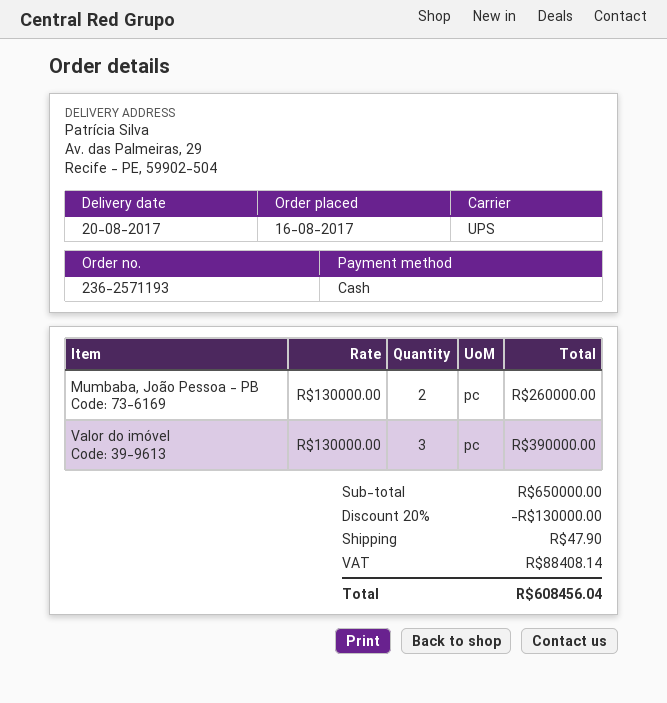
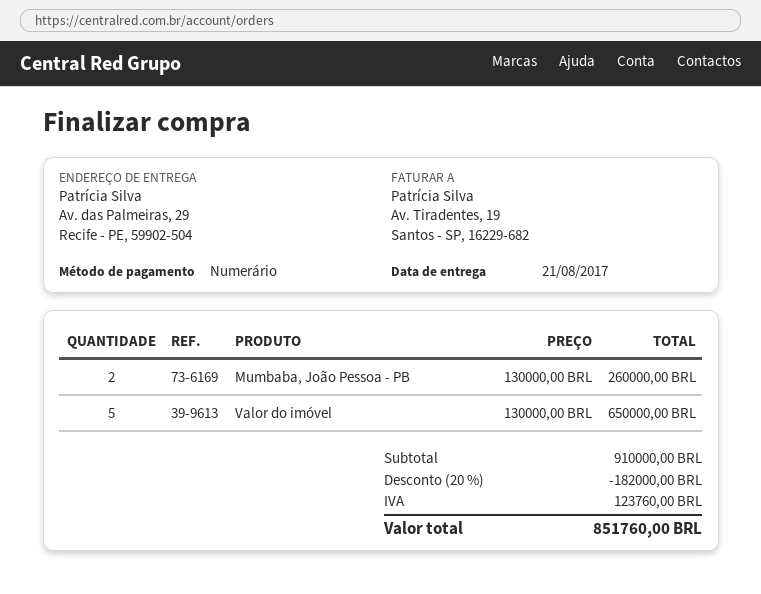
delivery date: 2017-08-20 -> 2017-08-21
Valor do imóvel: 3 x 130000.00 = 390000.00 -> 5 x 130000.00 = 650000.00
subtotal: 650000.00 -> 910000.00
discount: 20% = 130000.00 -> 20% = 182000.00
shipping: 47.90 -> none
tax: 88408.14 -> 123760.00
total: 608456.04 -> 851760.00

